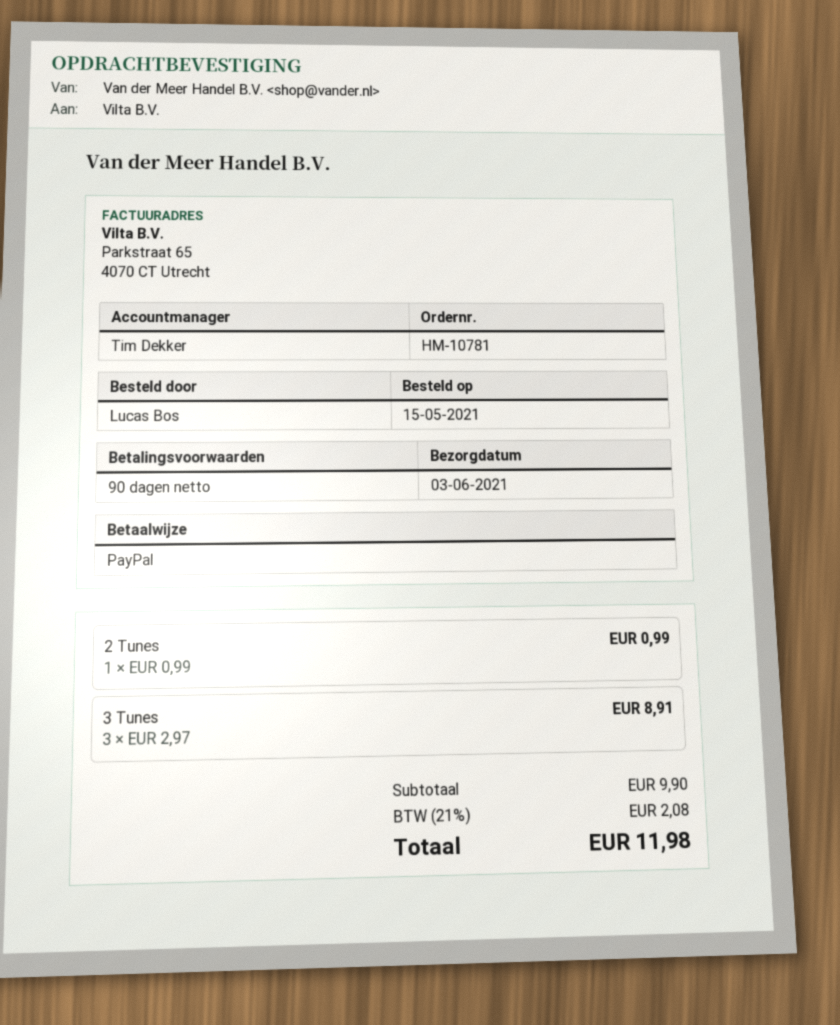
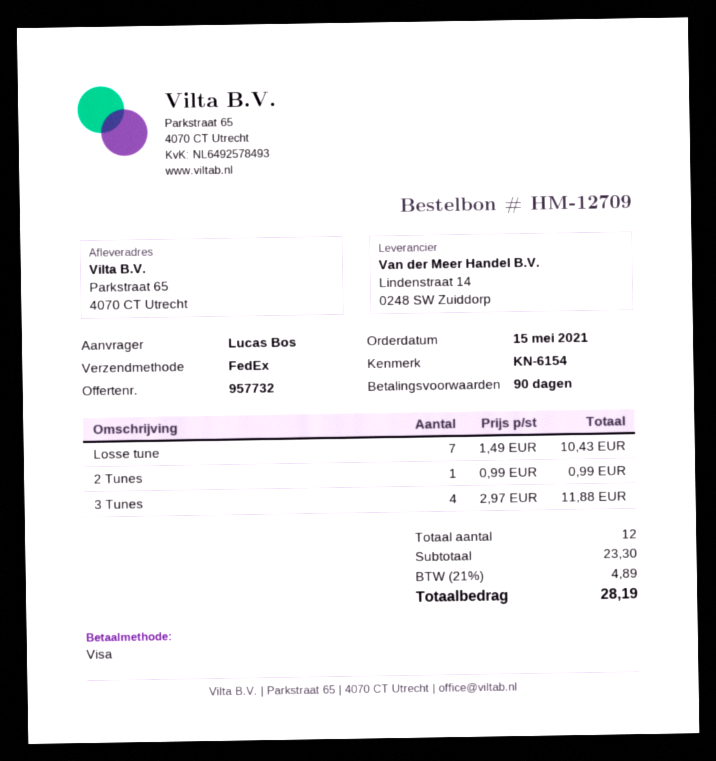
order number: HM-10781 -> HM-12709
payment method: PayPal -> Visa
3 Tunes: 3 x 2.97 = 8.91 -> 4 x 2.97 = 11.88
Losse tune: none -> 7 x 1.49 = 10.43
subtotal: 9.90 -> 23.30
tax: 21% = 2.08 -> 21% = 4.89
total: 11.98 -> 28.19

